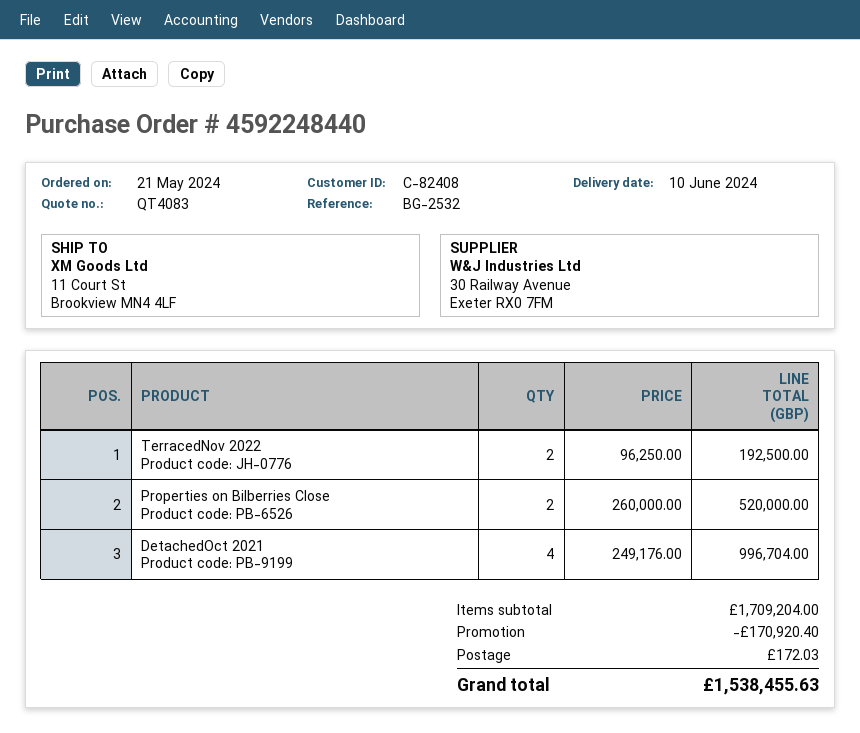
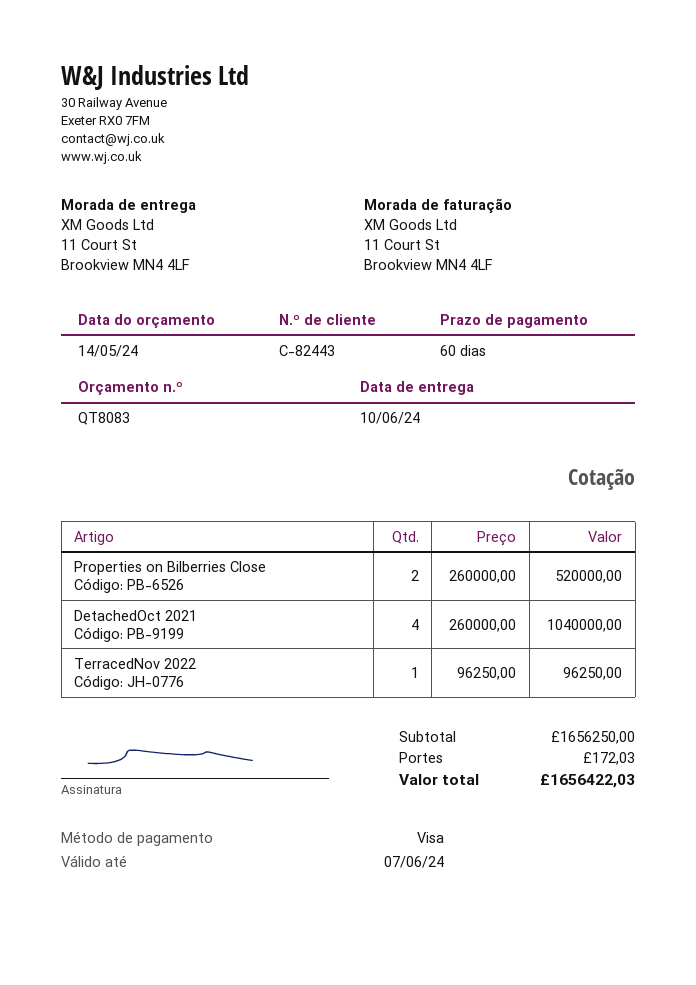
quote number: QT4083 -> QT8083
customer number: C-82408 -> C-82443
TerracedNov 2022: 2 x 96250.00 = 192500.00 -> 1 x 96250.00 = 96250.00
DetachedOct 2021: 4 x 249176.00 = 996704.00 -> 4 x 260000.00 = 1040000.00
subtotal: 1709204.00 -> 1656250.00
discount: 170920.40 -> none
total: 1538455.63 -> 1656422.03

